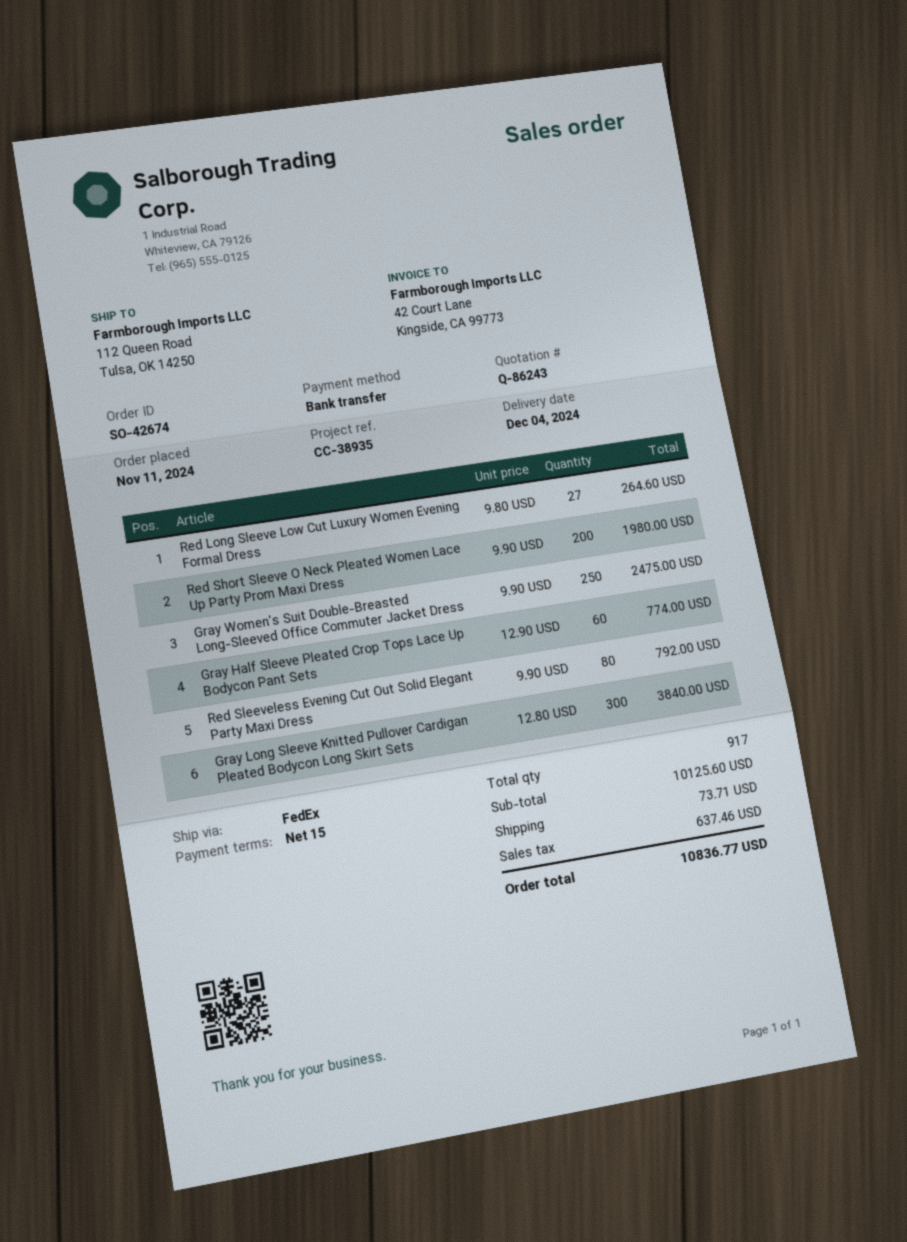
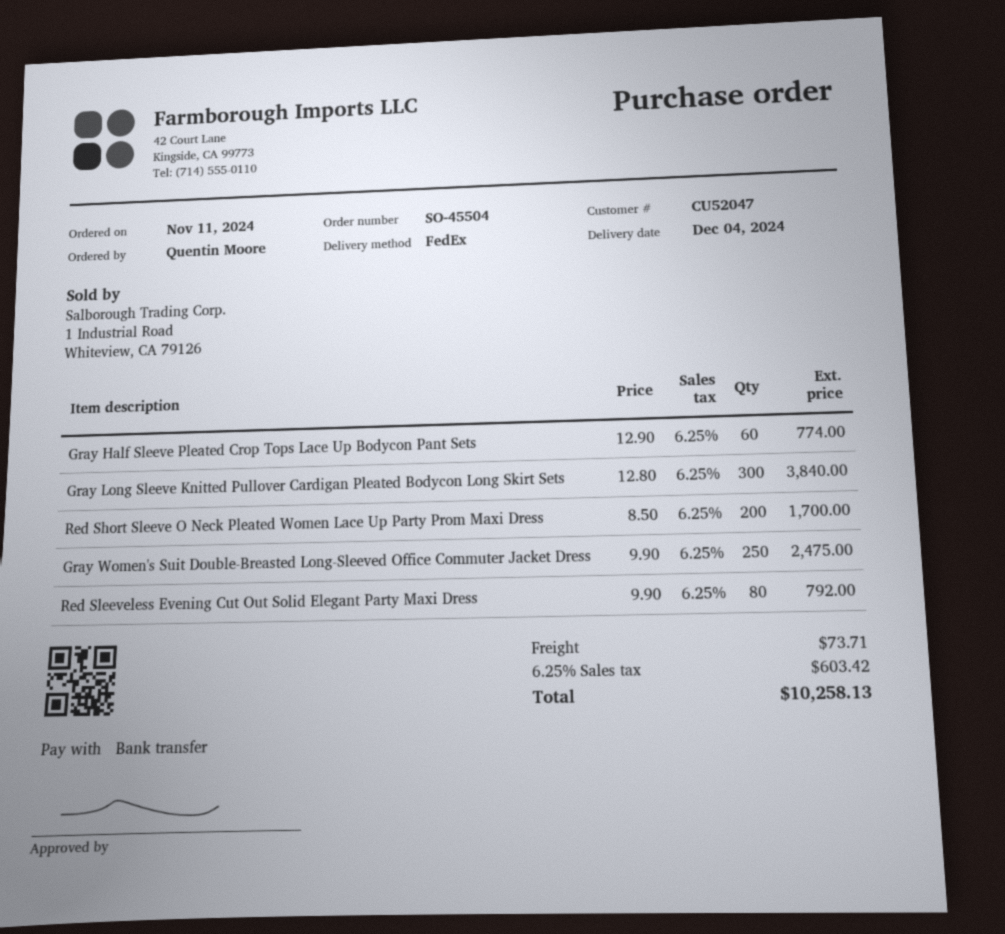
order number: SO-42674 -> SO-45504
Red Long Sleeve Low Cut Luxury Women Evening Formal Dress: 27 x 9.80 = 264.60 -> none
Red Short Sleeve O Neck Pleated Women Lace Up Party Prom Maxi Dress: 200 x 9.90 = 1980.00 -> 200 x 8.50 = 1700.00
tax: 637.46 -> 603.42
total: 10836.77 -> 10258.13

